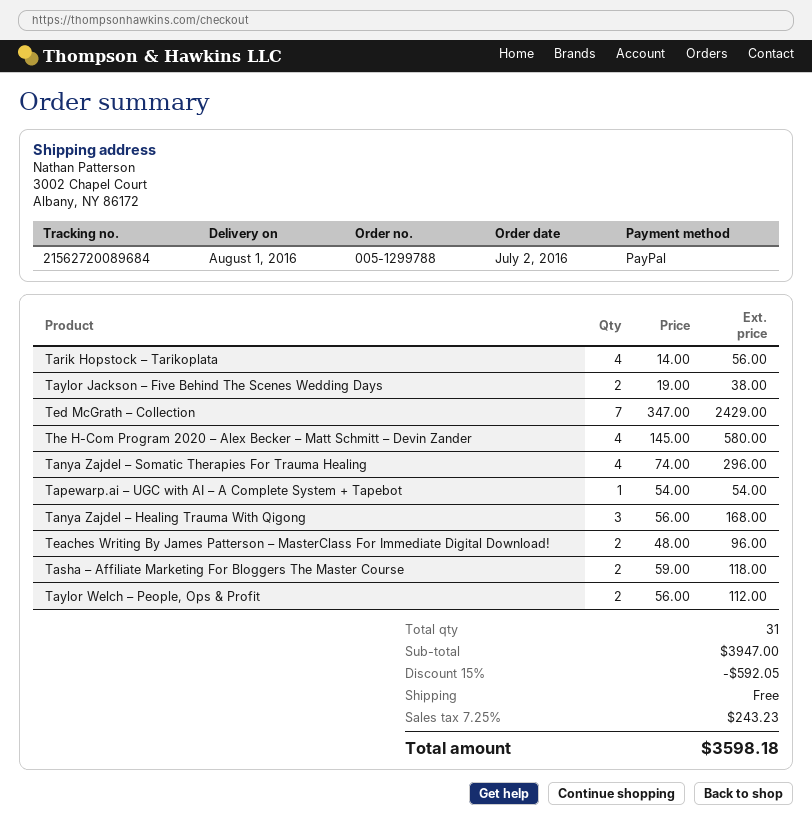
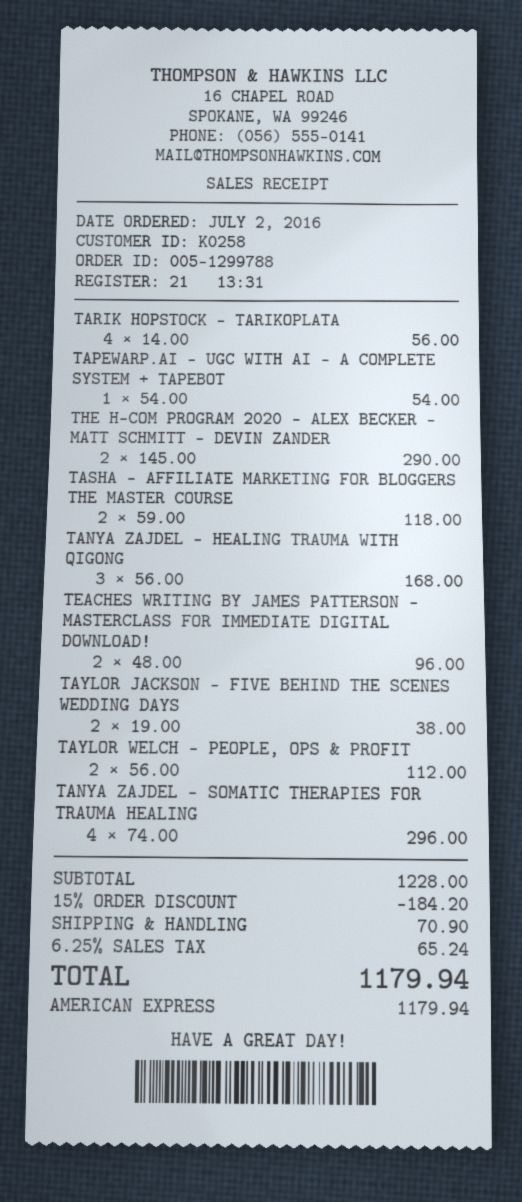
payment method: PayPal -> American Express
Ted McGrath – Collection: 7 x 347.00 = 2429.00 -> none
The H-Com Program 2020 – Alex Becker – Matt Schmitt – Devin Zander: 4 x 145.00 = 580.00 -> 2 x 145.00 = 290.00
subtotal: 3947.00 -> 1228.00
discount: 15% = 592.05 -> 15% = 184.20
shipping: 0.00 -> 70.90
tax: 7.25% = 243.23 -> 6.25% = 65.24
total: 3598.18 -> 1179.94

